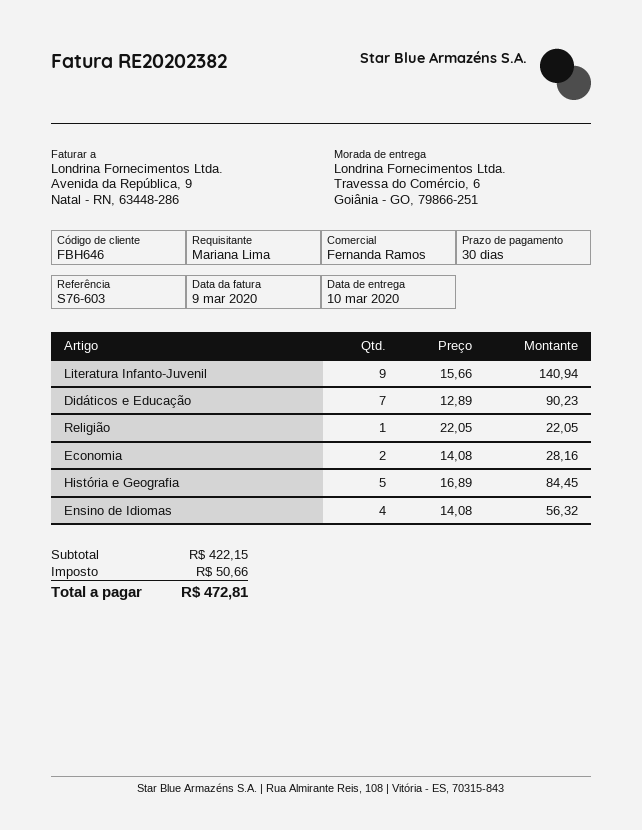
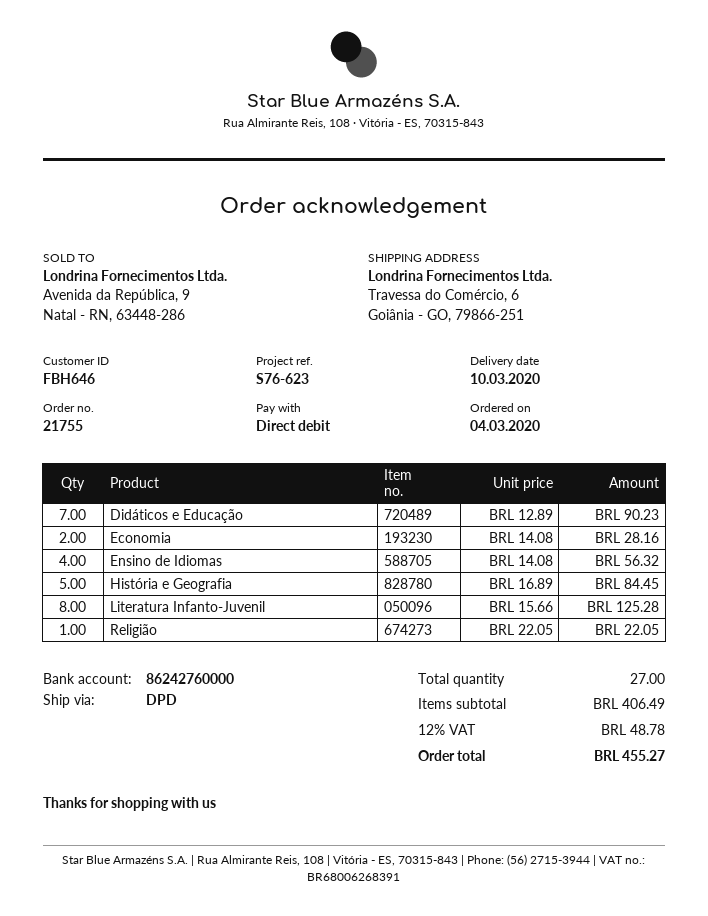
reference: S76-603 -> S76-623
Literatura Infanto-Juvenil: 9 x 15.66 = 140.94 -> 8 x 15.66 = 125.28
subtotal: 422.15 -> 406.49
tax: 50.66 -> 48.78
total: 472.81 -> 455.27

